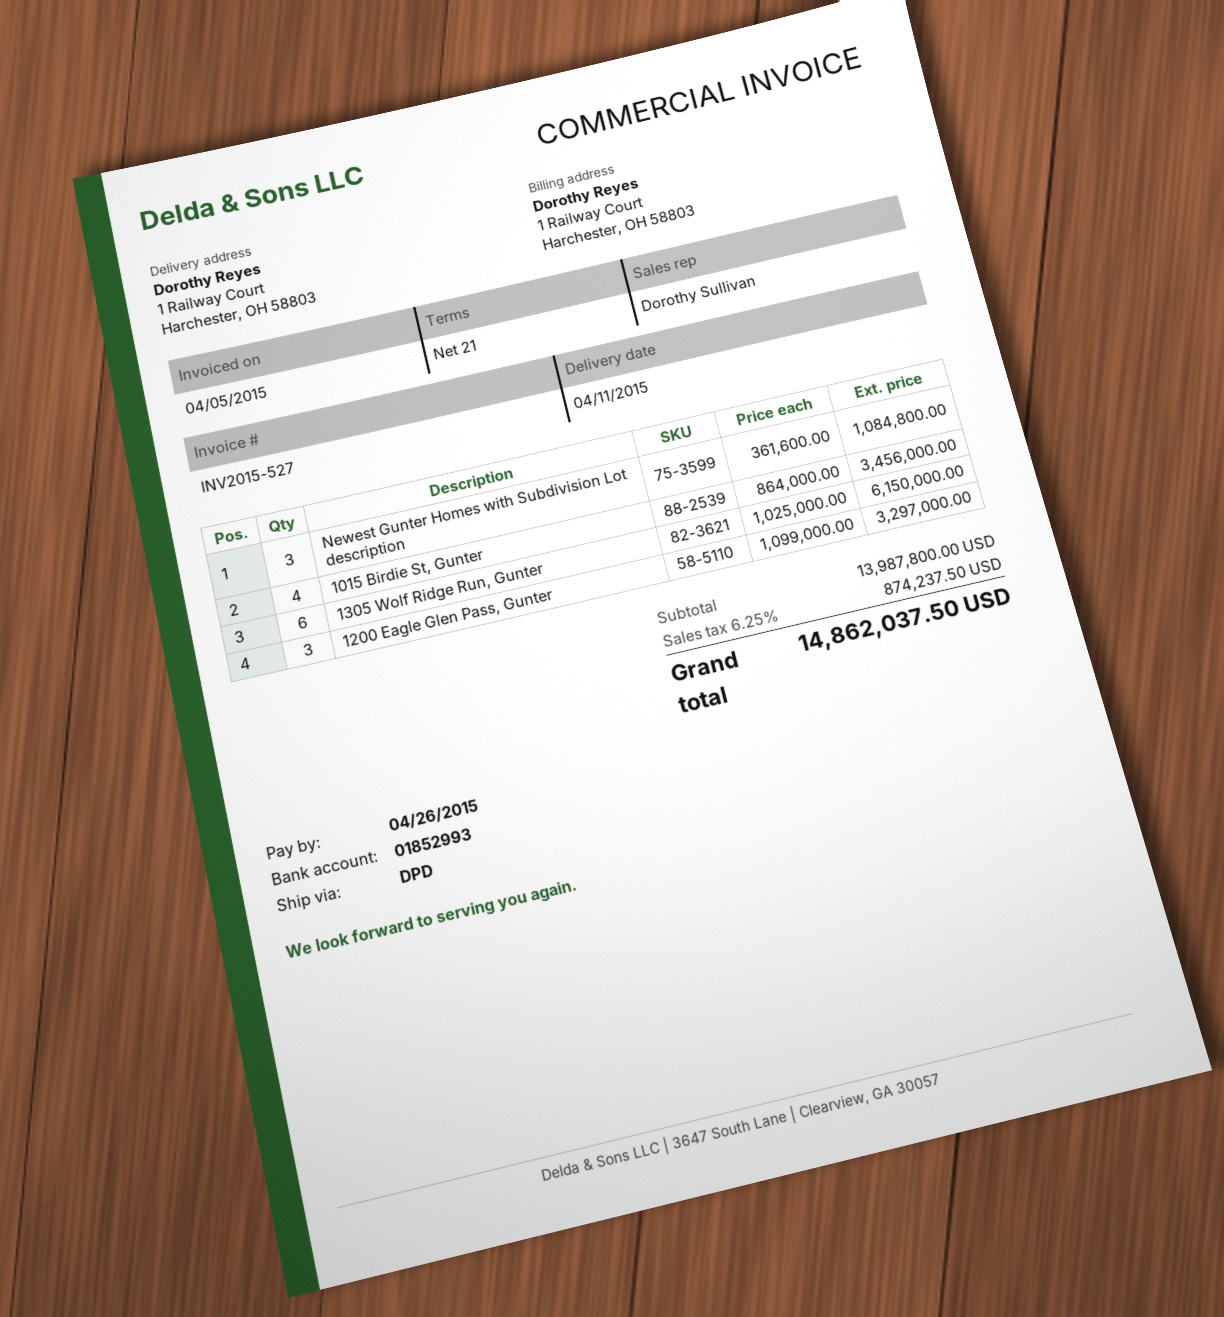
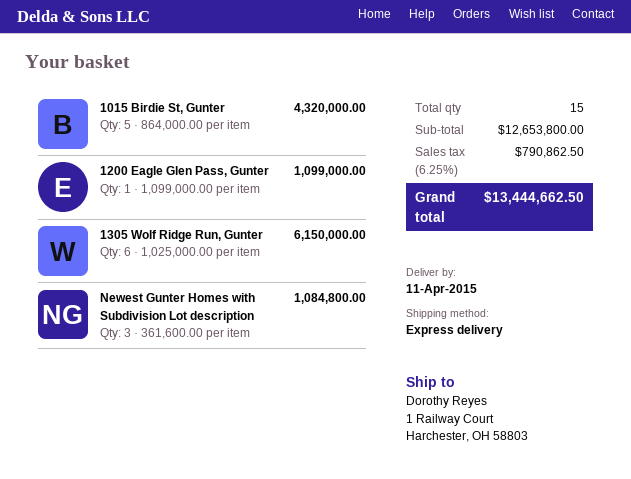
shipping method: DPD -> express
1015 Birdie St, Gunter: 4 x 864000.00 = 3456000.00 -> 5 x 864000.00 = 4320000.00
1200 Eagle Glen Pass, Gunter: 3 x 1099000.00 = 3297000.00 -> 1 x 1099000.00 = 1099000.00
subtotal: 13987800.00 -> 12653800.00
tax: 6.25% = 874237.50 -> 6.25% = 790862.50
total: 14862037.50 -> 13444662.50

